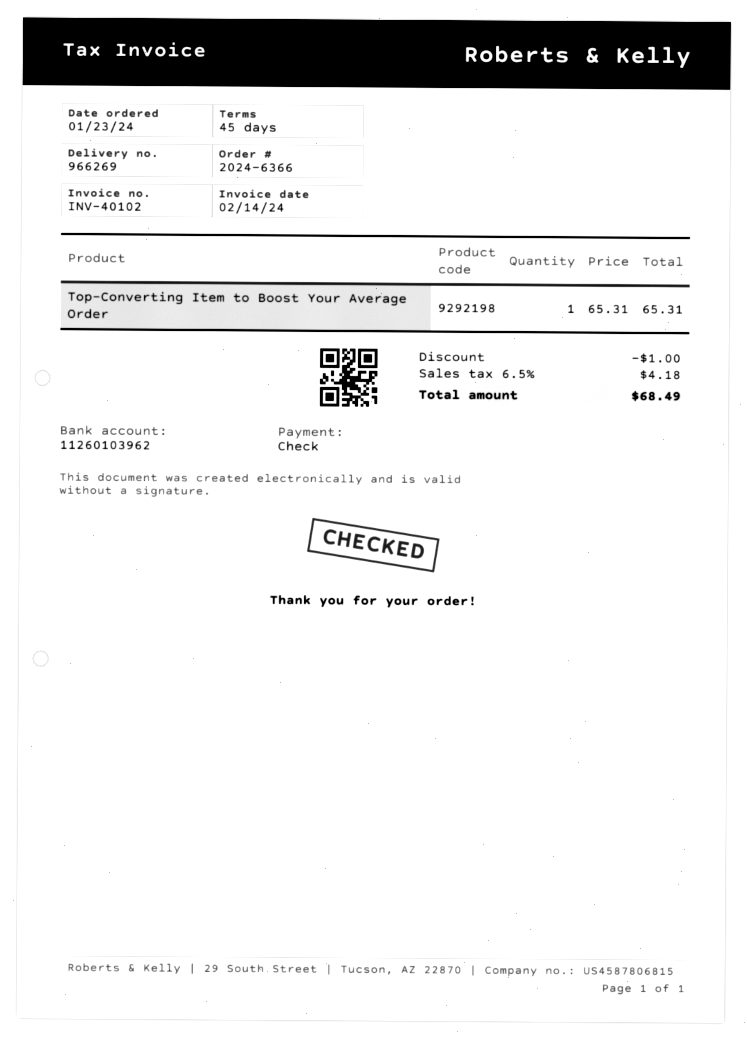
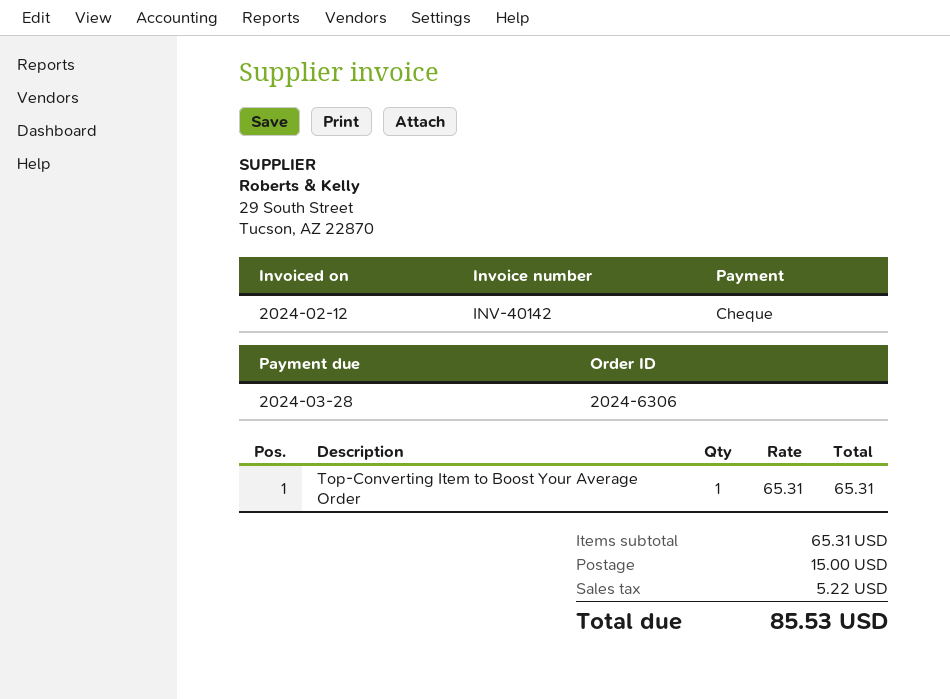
order number: 2024-6366 -> 2024-6306
invoice number: INV-40102 -> INV-40142
invoice date: 2024-02-14 -> 2024-02-12
discount: 1.00 -> none
shipping: none -> 15.00
tax: 4.18 -> 5.22
total: 68.49 -> 85.53

